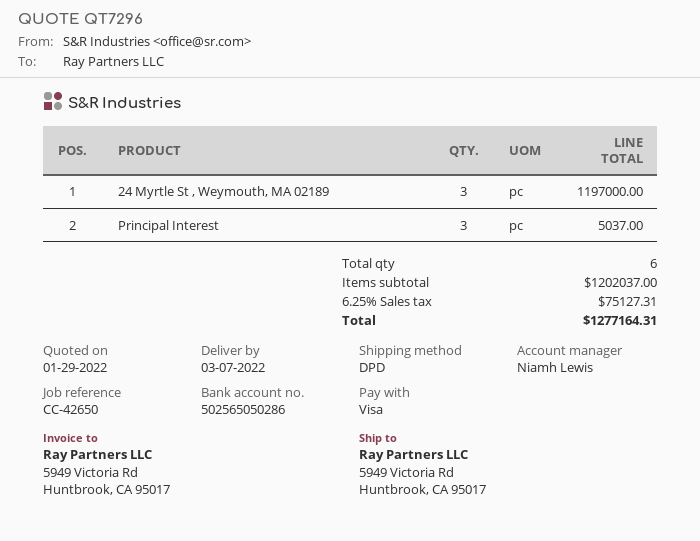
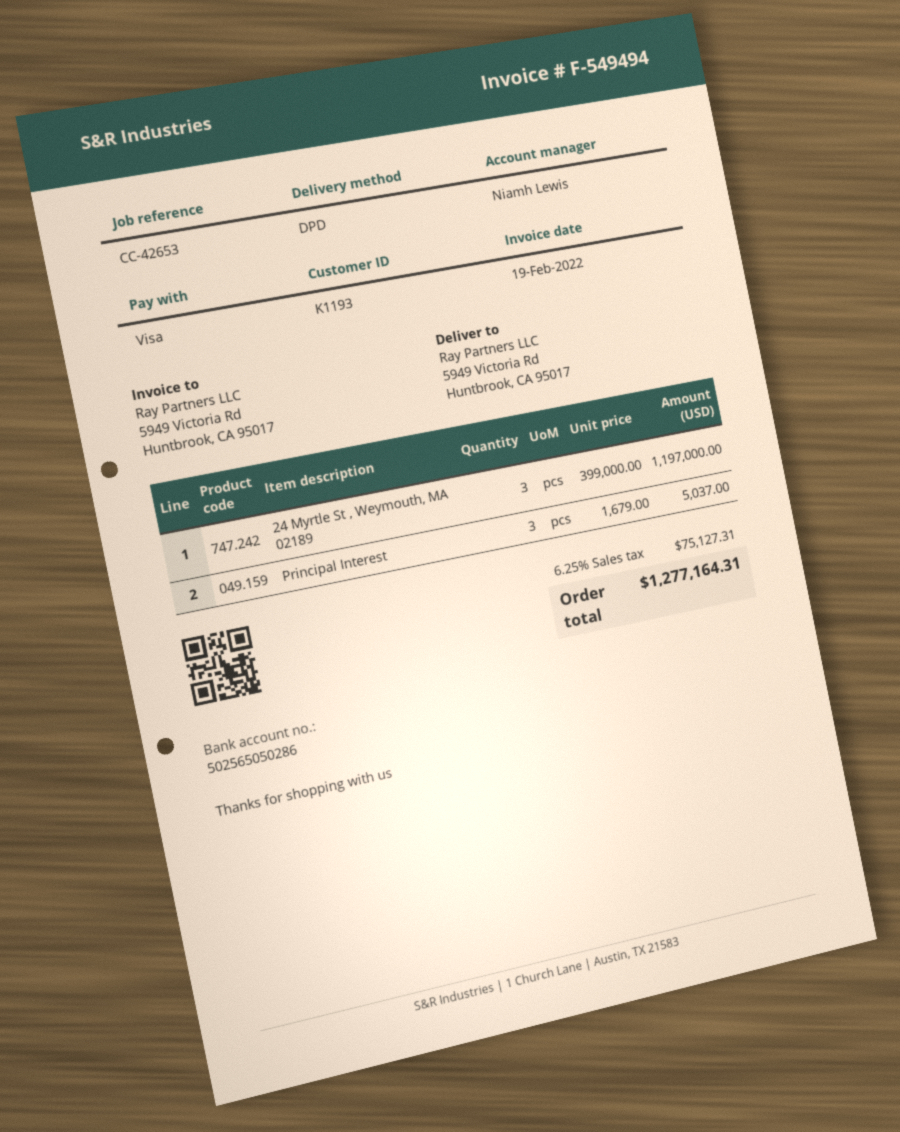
reference: CC-42650 -> CC-42653

